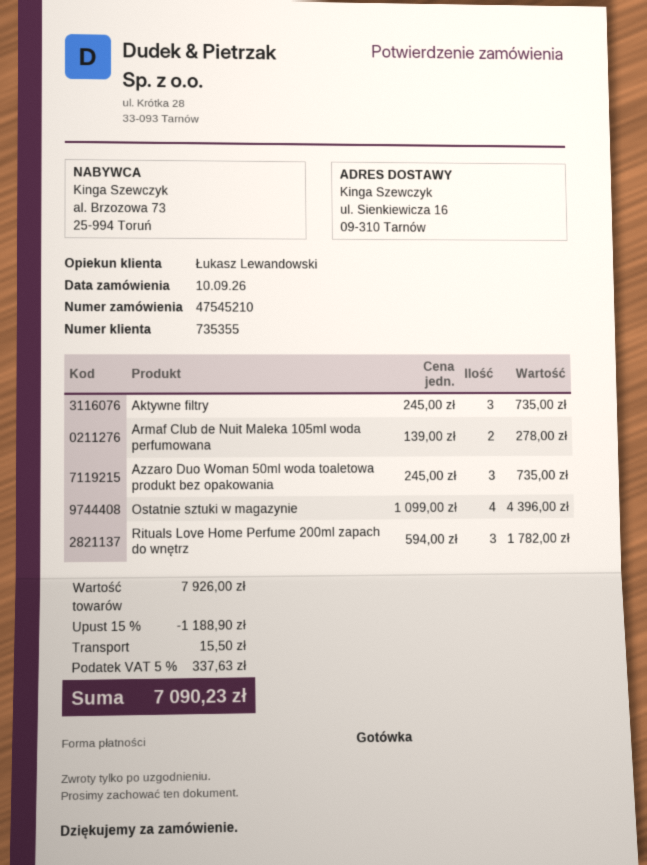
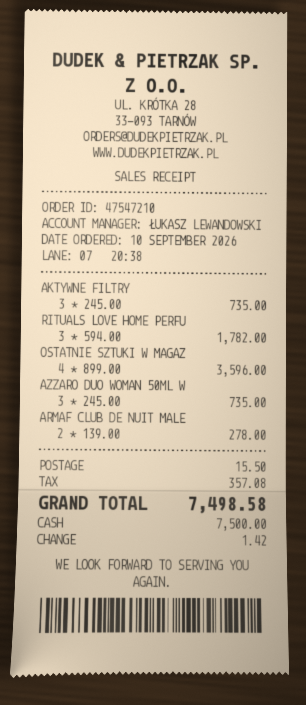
order number: 47545210 -> 47547210
Ostatnie sztuki w magazynie: 4 x 1099.00 = 4396.00 -> 4 x 899.00 = 3596.00
discount: 15% = 1188.90 -> none
tax: 337.63 -> 357.08
total: 7090.23 -> 7498.58

